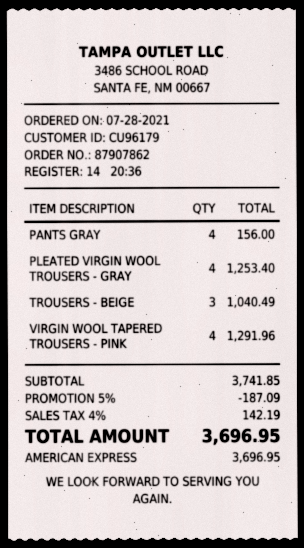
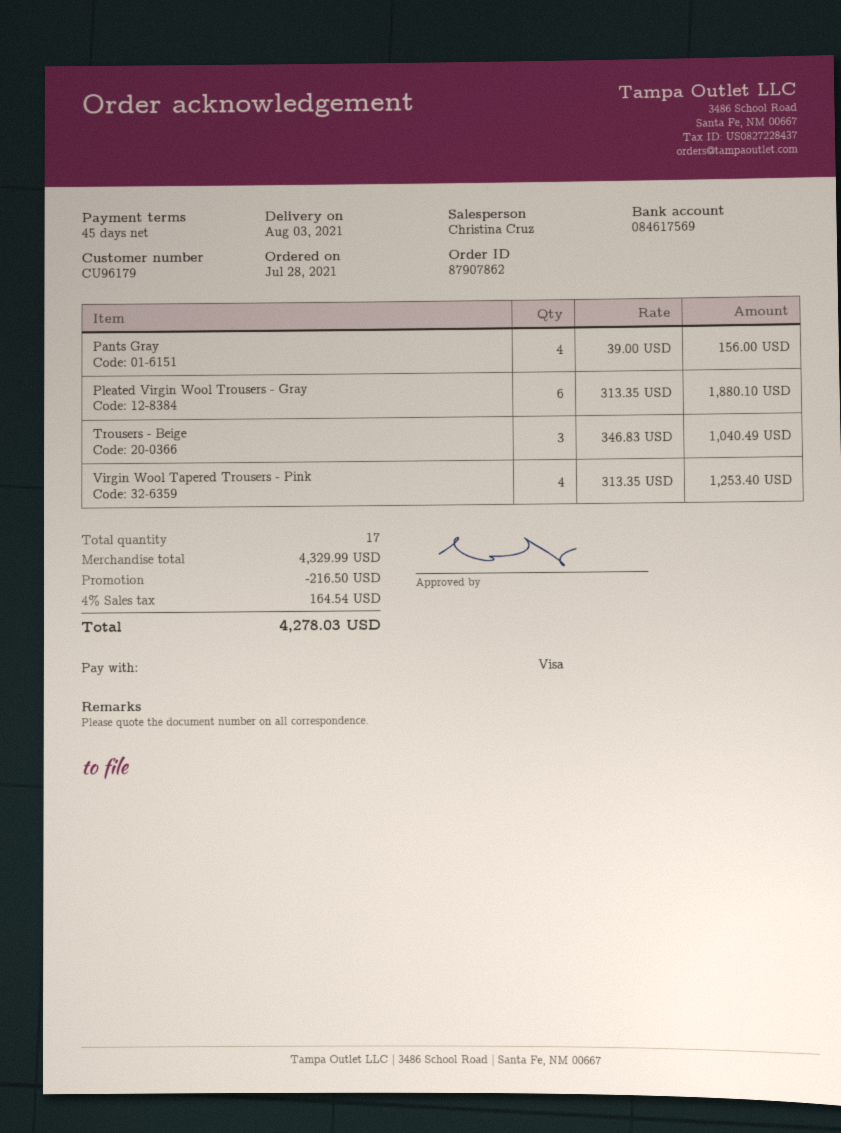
payment method: American Express -> Visa
PLEATED VIRGIN WOOL TROUSERS - GRAY: 4 for 1253.40 -> 6 for 1880.10
VIRGIN WOOL TAPERED TROUSERS - PINK: 4 for 1291.96 -> 4 for 1253.40
subtotal: 3741.85 -> 4329.99
discount: 187.09 -> 216.50
tax: 4% = 142.19 -> 4% = 164.54
total: 3696.95 -> 4278.03

